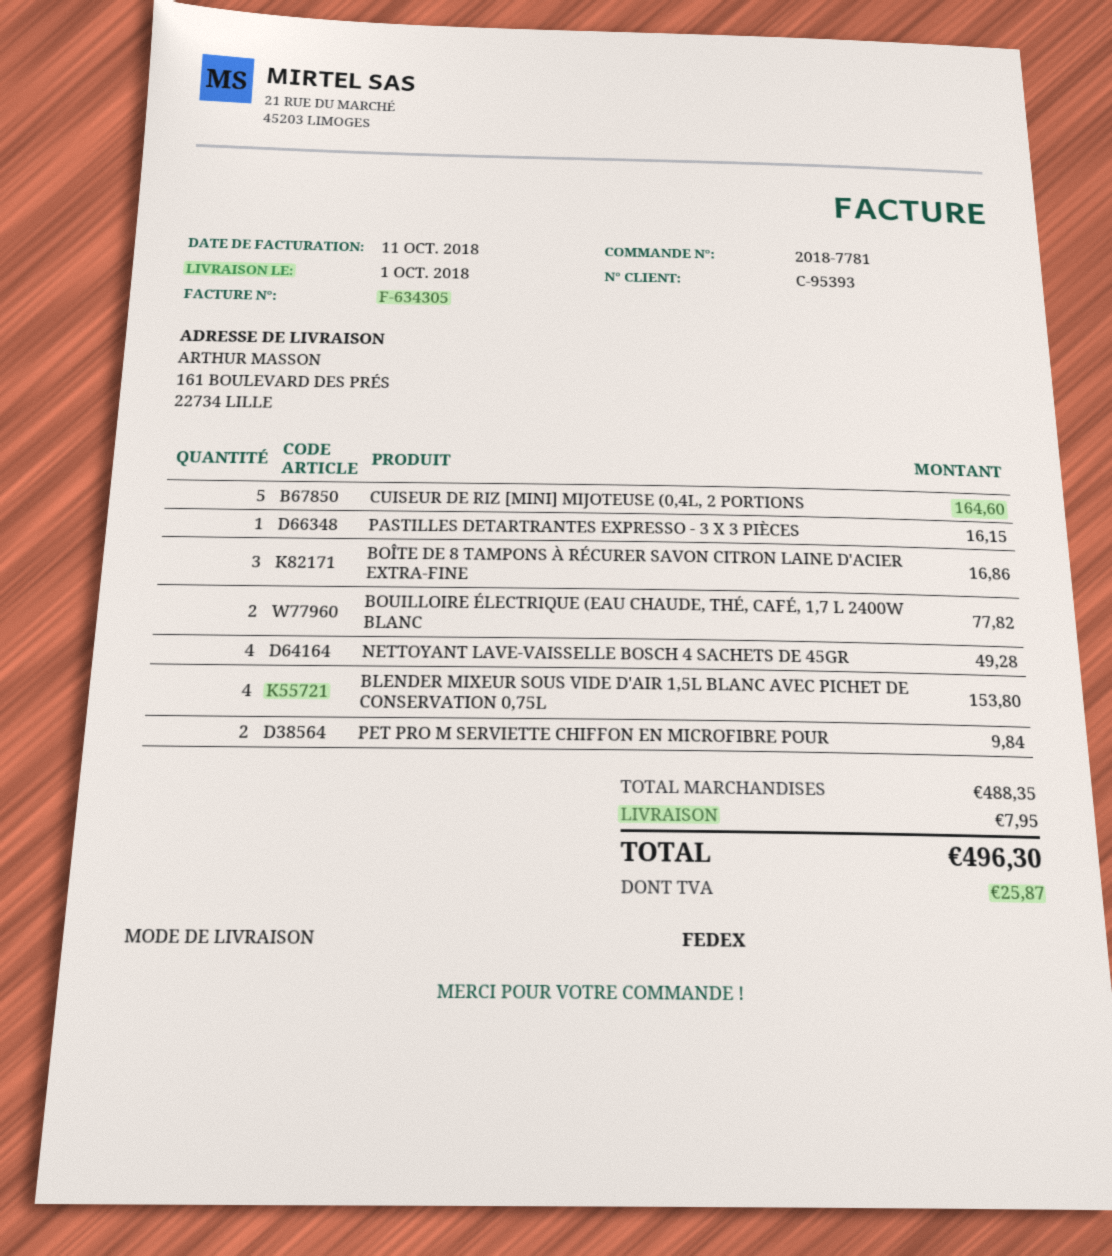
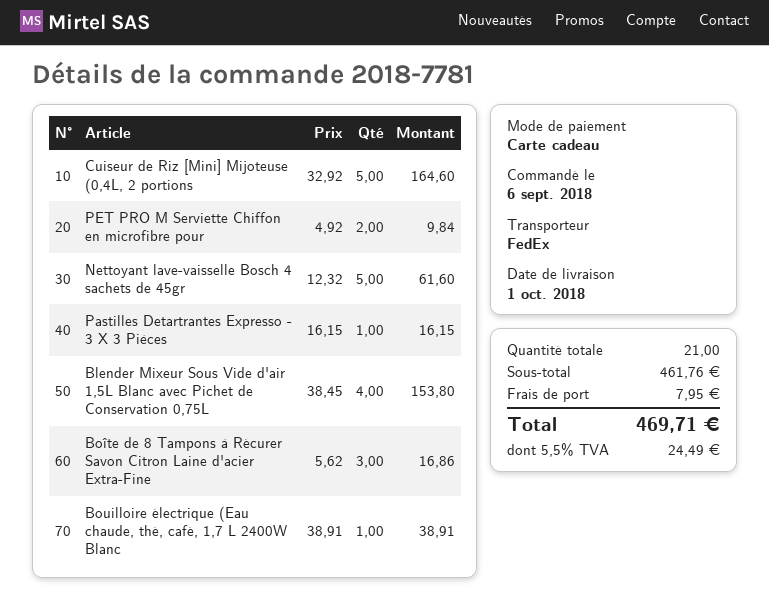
BOUILLOIRE ÉLECTRIQUE (EAU CHAUDE, THÉ, CAFÉ, 1,7 L 2400W BLANC: 2 for 77.82 -> 1 for 38.91
NETTOYANT LAVE-VAISSELLE BOSCH 4 SACHETS DE 45GR: 4 for 49.28 -> 5 for 61.60
subtotal: 488.35 -> 461.76
tax: 25.87 -> 24.49
total: 496.30 -> 469.71

